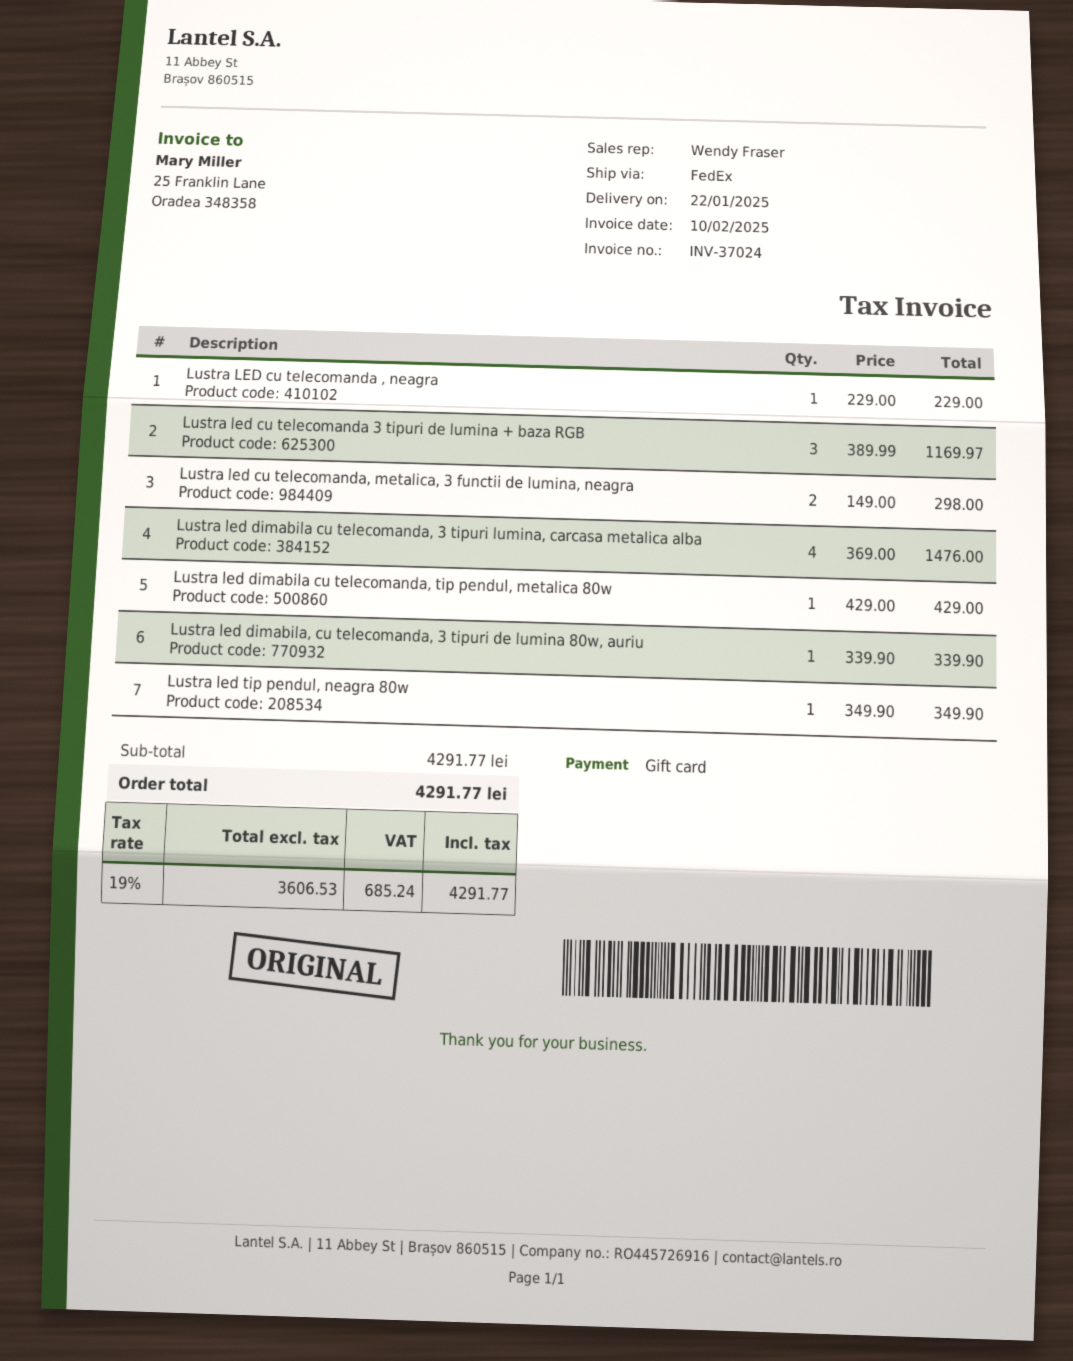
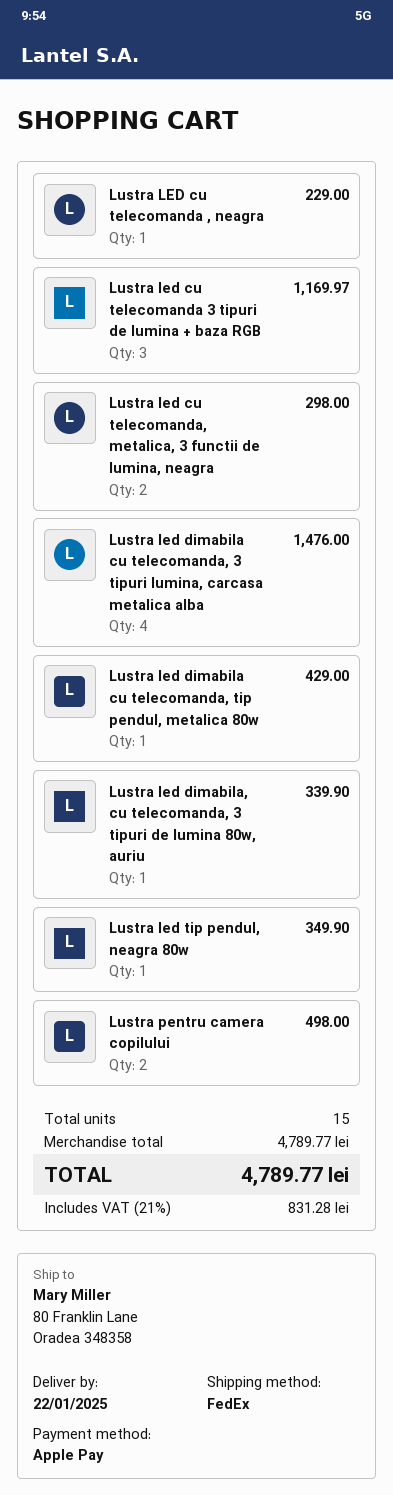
payment method: gift card -> Apple Pay
Lustra pentru camera copilului: none -> 2 for 498.00
subtotal: 4291.77 -> 4789.77
tax: 19% = 685.24 -> 21% = 831.28
total: 4291.77 -> 4789.77

